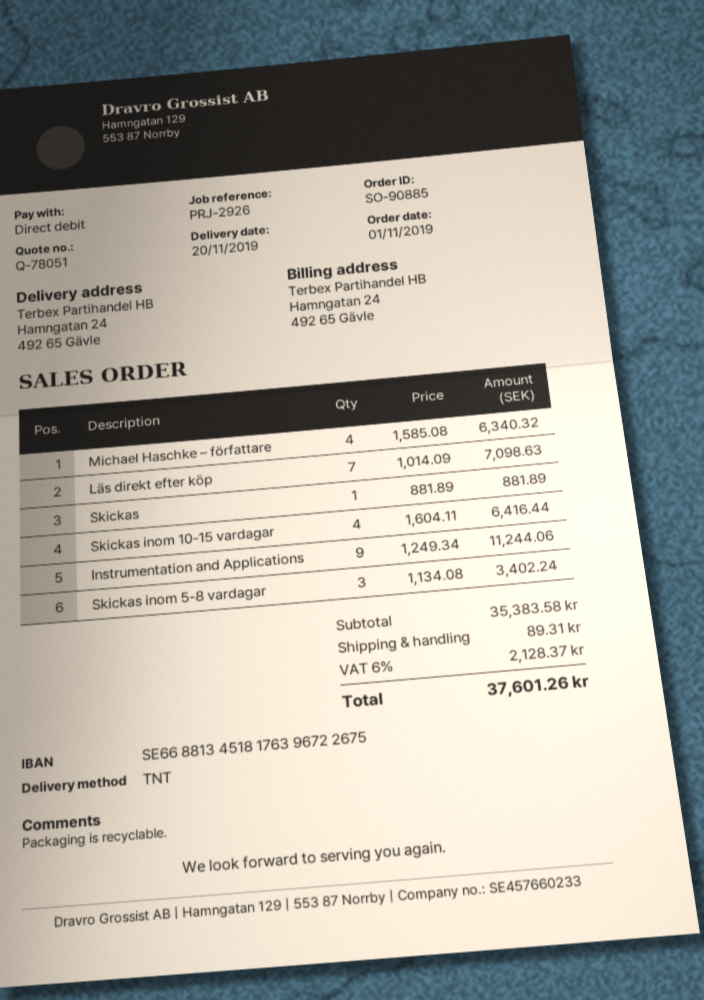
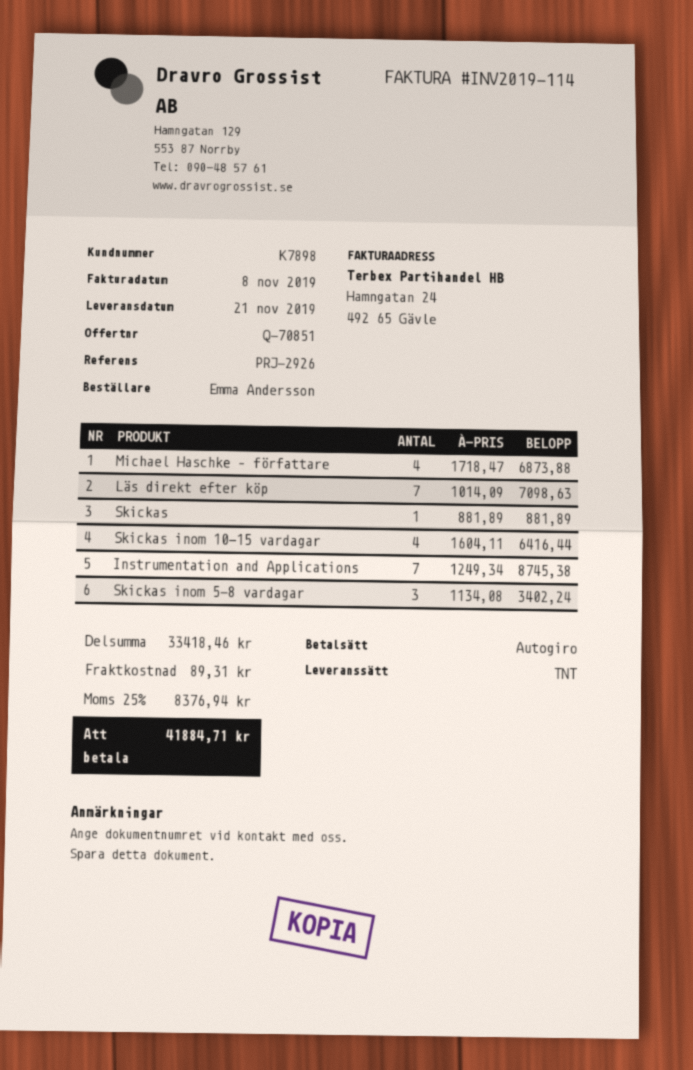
quote number: Q-78051 -> Q-70851
delivery date: 2019-11-20 -> 2019-11-21
Michael Haschke – författare: 4 x 1585.08 = 6340.32 -> 4 x 1718.47 = 6873.88
Instrumentation and Applications: 9 x 1249.34 = 11244.06 -> 7 x 1249.34 = 8745.38
subtotal: 35383.58 -> 33418.46
tax: 6% = 2128.37 -> 25% = 8376.94
total: 37601.26 -> 41884.71

